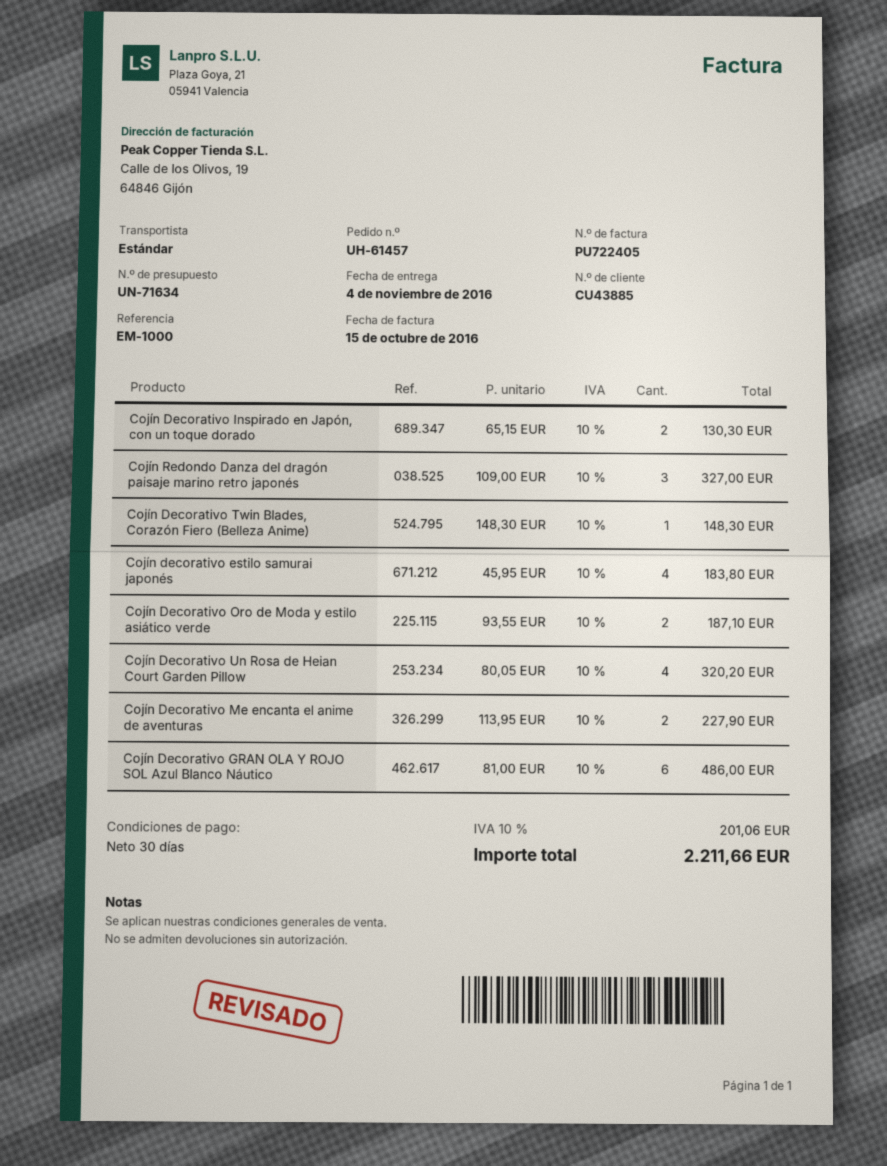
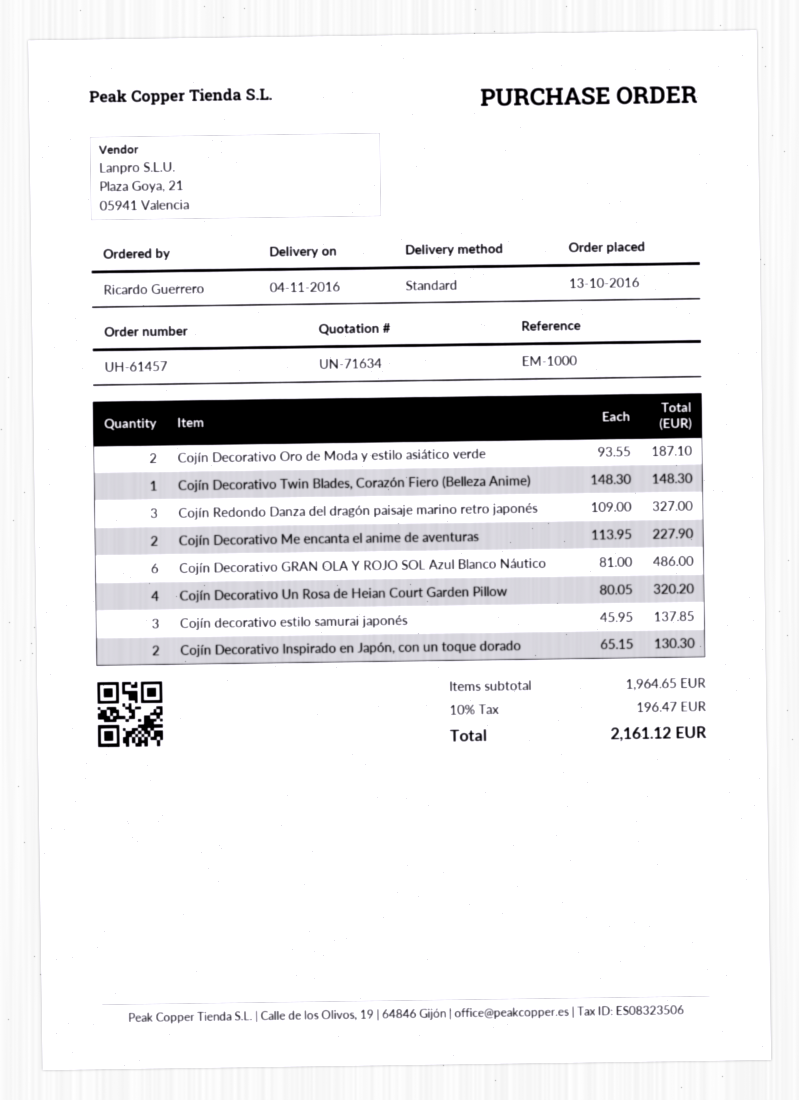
Cojín decorativo estilo samurai japonés: 4 x 45.95 = 183.80 -> 3 x 45.95 = 137.85
tax: 10% = 201.06 -> 10% = 196.47
total: 2211.66 -> 2161.12

